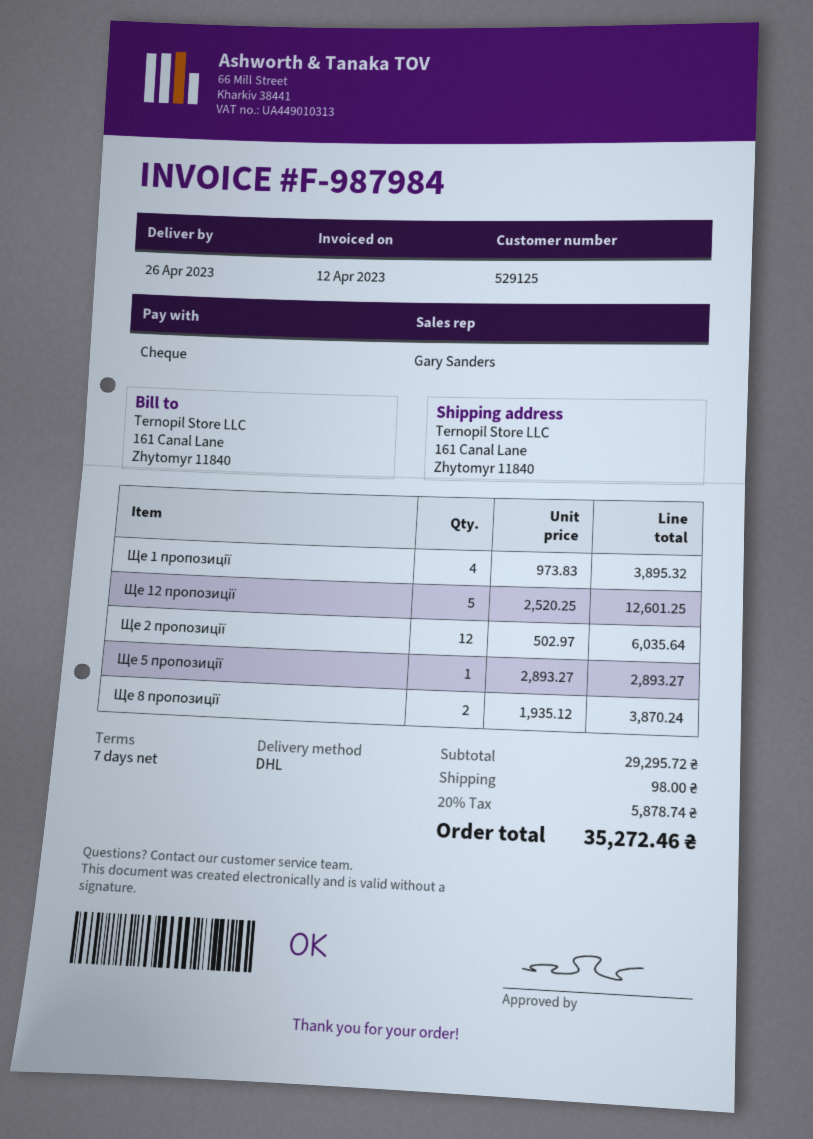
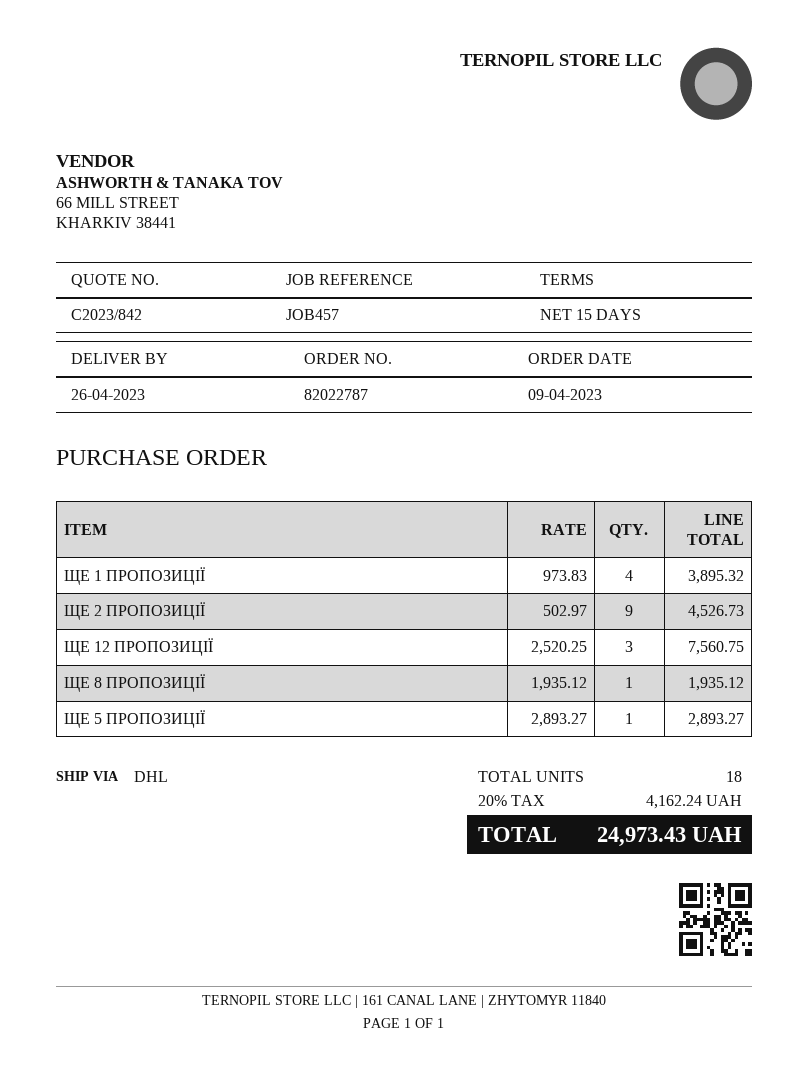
payment terms: 7 days -> 15 days
Ще 12 пропозиції: 5 x 2520.25 = 12601.25 -> 3 x 2520.25 = 7560.75
Ще 2 пропозиції: 12 x 502.97 = 6035.64 -> 9 x 502.97 = 4526.73
Ще 8 пропозиції: 2 x 1935.12 = 3870.24 -> 1 x 1935.12 = 1935.12
shipping: 98.00 -> none
tax: 20% = 5878.74 -> 20% = 4162.24
total: 35272.46 -> 24973.43

